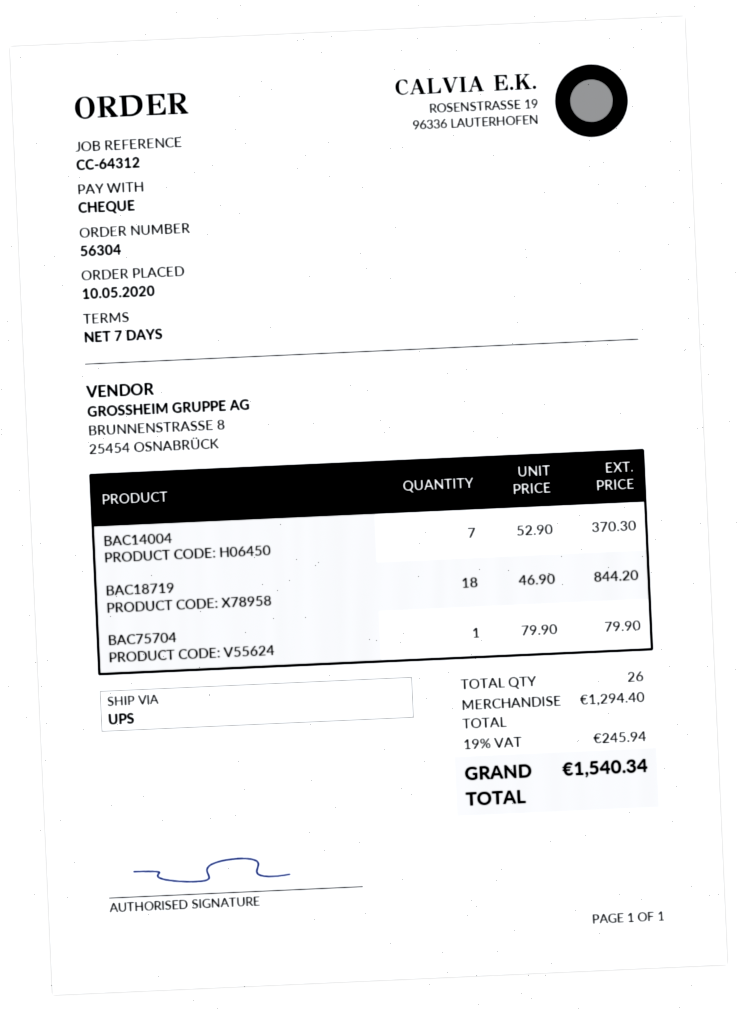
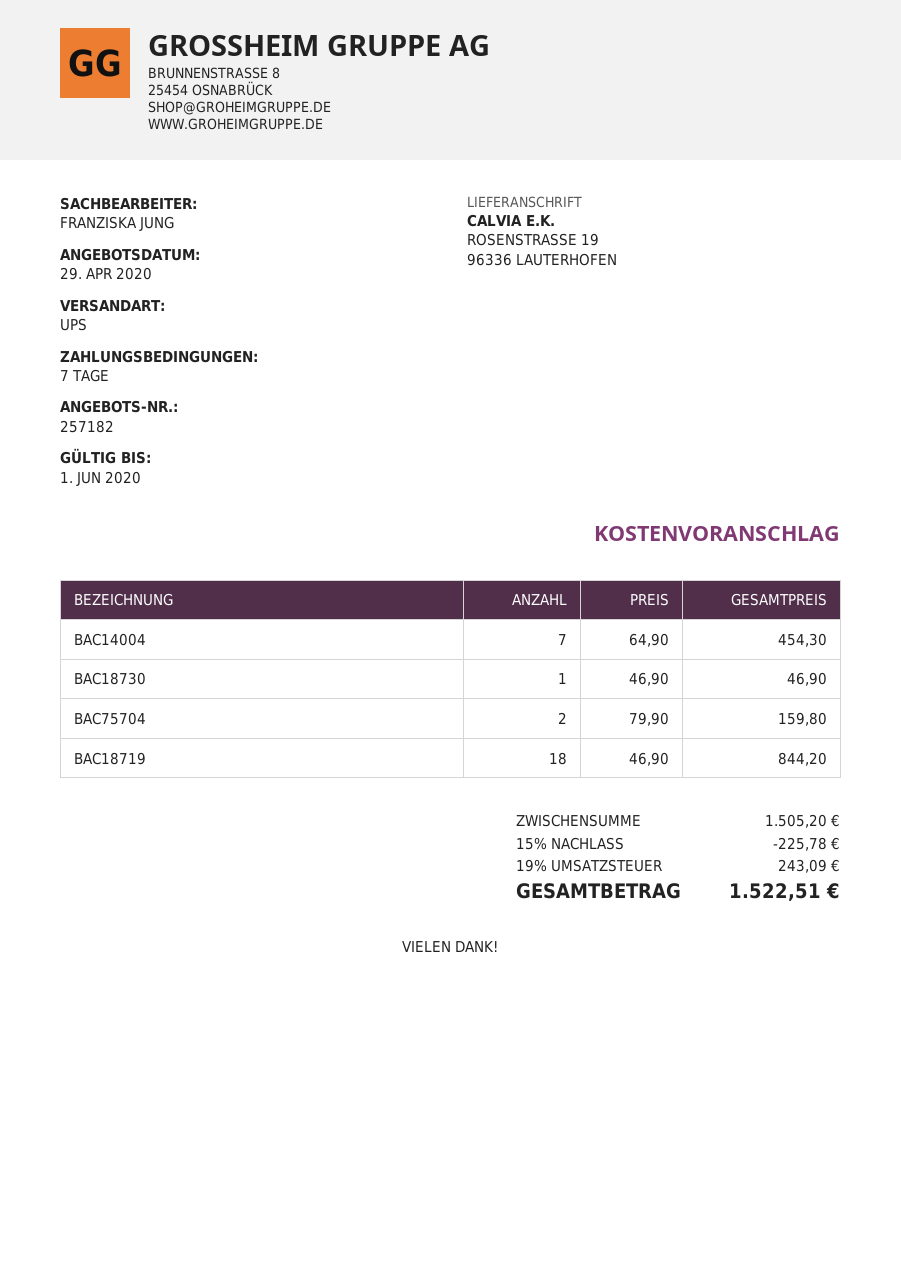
BAC14004: 7 x 52.90 = 370.30 -> 7 x 64.90 = 454.30
BAC75704: 1 x 79.90 = 79.90 -> 2 x 79.90 = 159.80
BAC18730: none -> 1 x 46.90 = 46.90
subtotal: 1294.40 -> 1505.20
discount: none -> 15% = 225.78
tax: 19% = 245.94 -> 19% = 243.09
total: 1540.34 -> 1522.51

